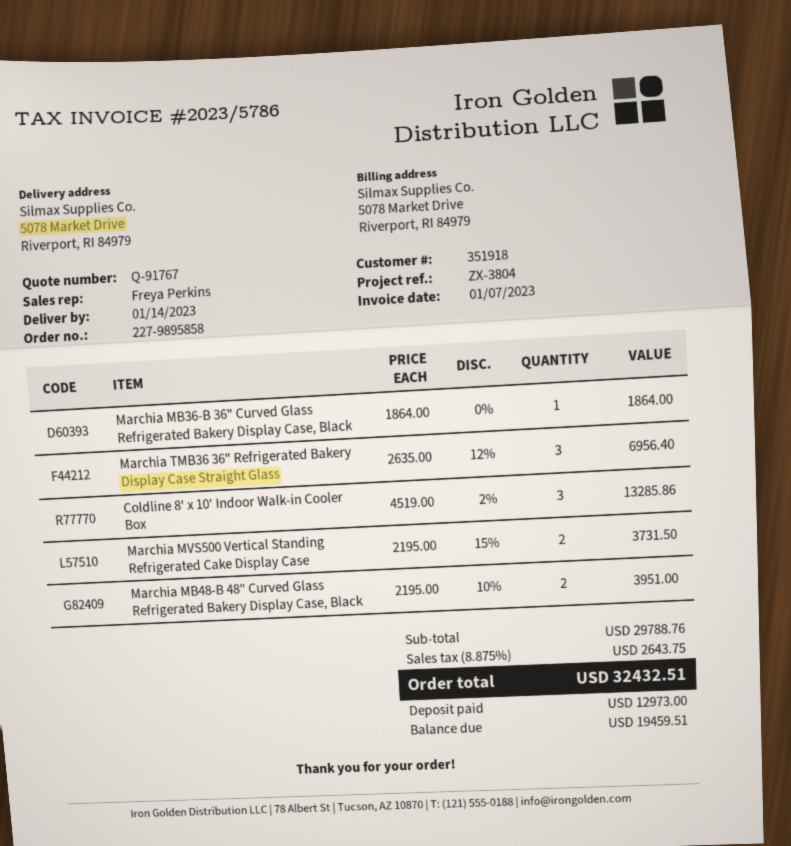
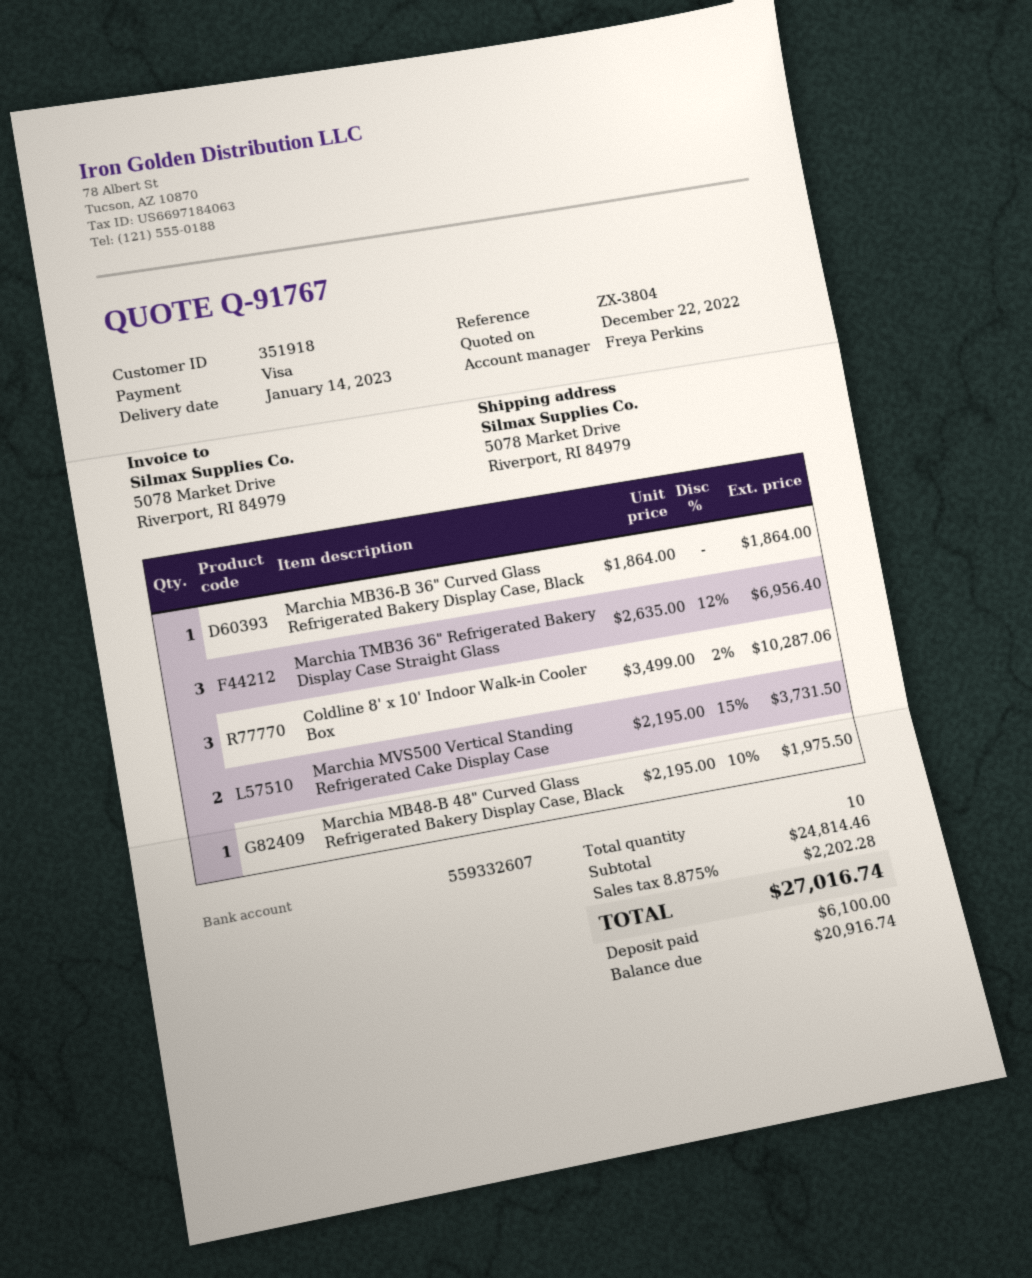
Coldline 8' x 10' Indoor Walk-in Cooler Box: 3 x 4519.00 - 2% = 13285.86 -> 3 x 3499.00 - 2% = 10287.06
Marchia MB48-B 48" Curved Glass Refrigerated Bakery Display Case, Black: 2 x 2195.00 - 10% = 3951.00 -> 1 x 2195.00 - 10% = 1975.50
subtotal: 29788.76 -> 24814.46
tax: 8.875% = 2643.75 -> 8.875% = 2202.28
total: 32432.51 -> 27016.74
deposit: 12973.00 -> 6100.00
balance: 19459.51 -> 20916.74

